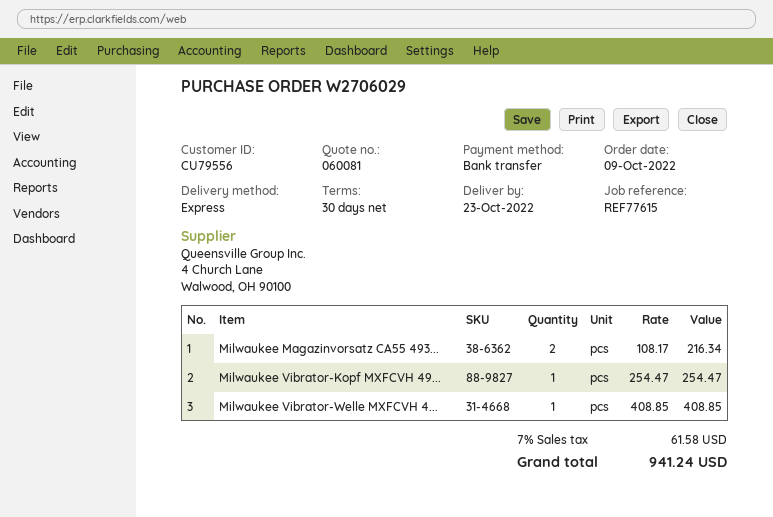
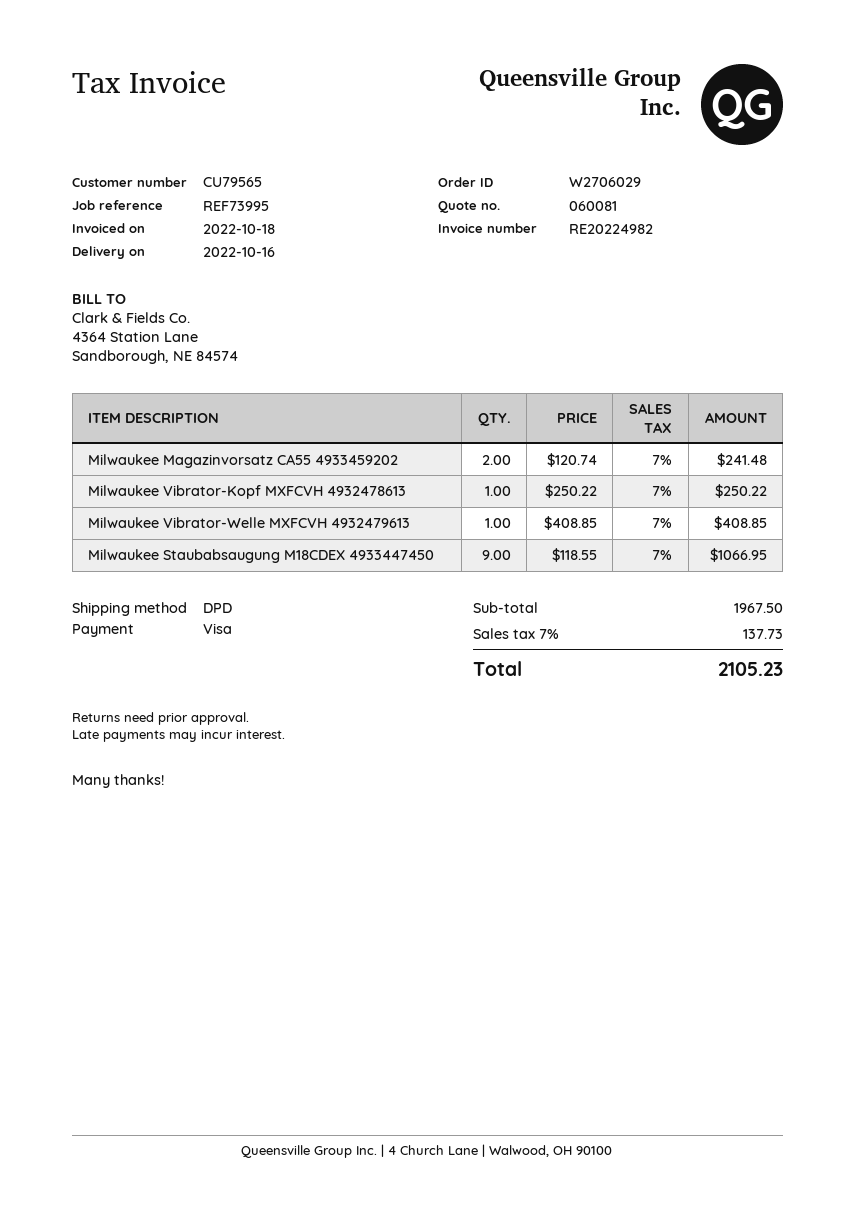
delivery date: 2022-10-23 -> 2022-10-16
customer number: CU79556 -> CU79565
reference: REF77615 -> REF73995
payment method: bank transfer -> Visa
shipping method: express -> DPD
Milwaukee Magazinvorsatz CA55 493...: 2 x 108.17 = 216.34 -> 2 x 120.74 = 241.48
Milwaukee Vibrator-Kopf MXFCVH 49...: 1 x 254.47 = 254.47 -> 1 x 250.22 = 250.22
Milwaukee Staubabsaugung M18CDEX 4933447450: none -> 9 x 118.55 = 1066.95
tax: 7% = 61.58 -> 7% = 137.73
total: 941.24 -> 2105.23

